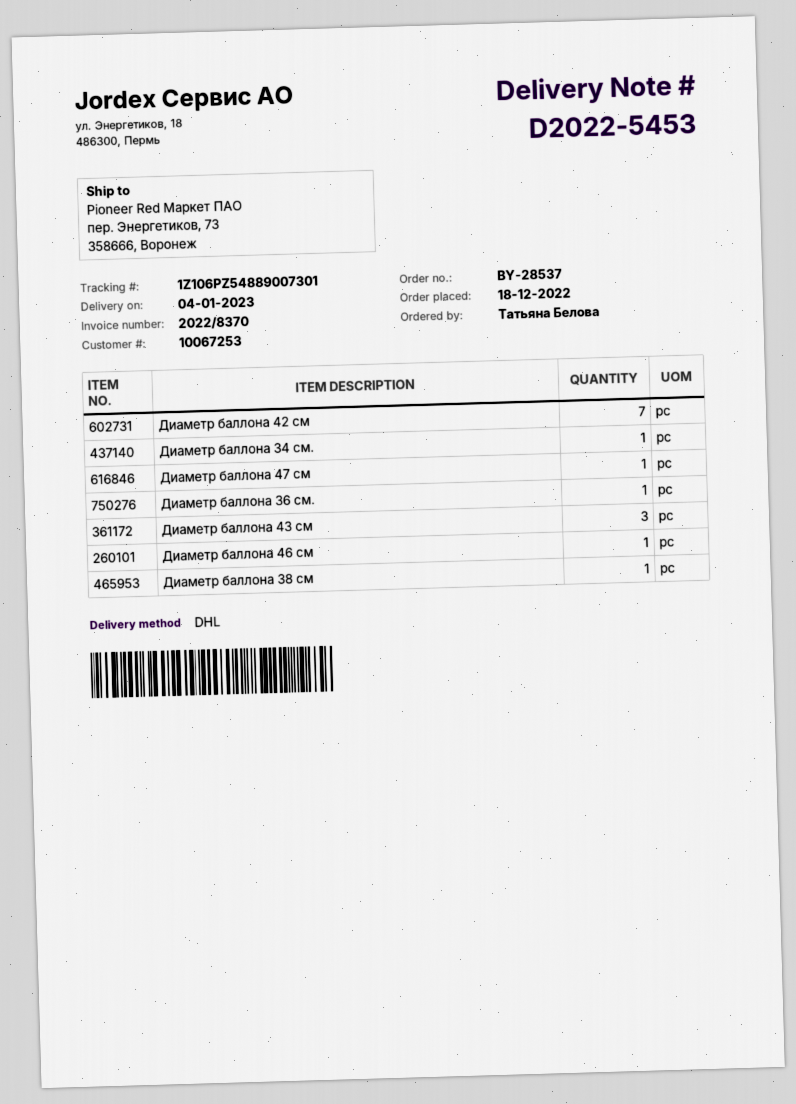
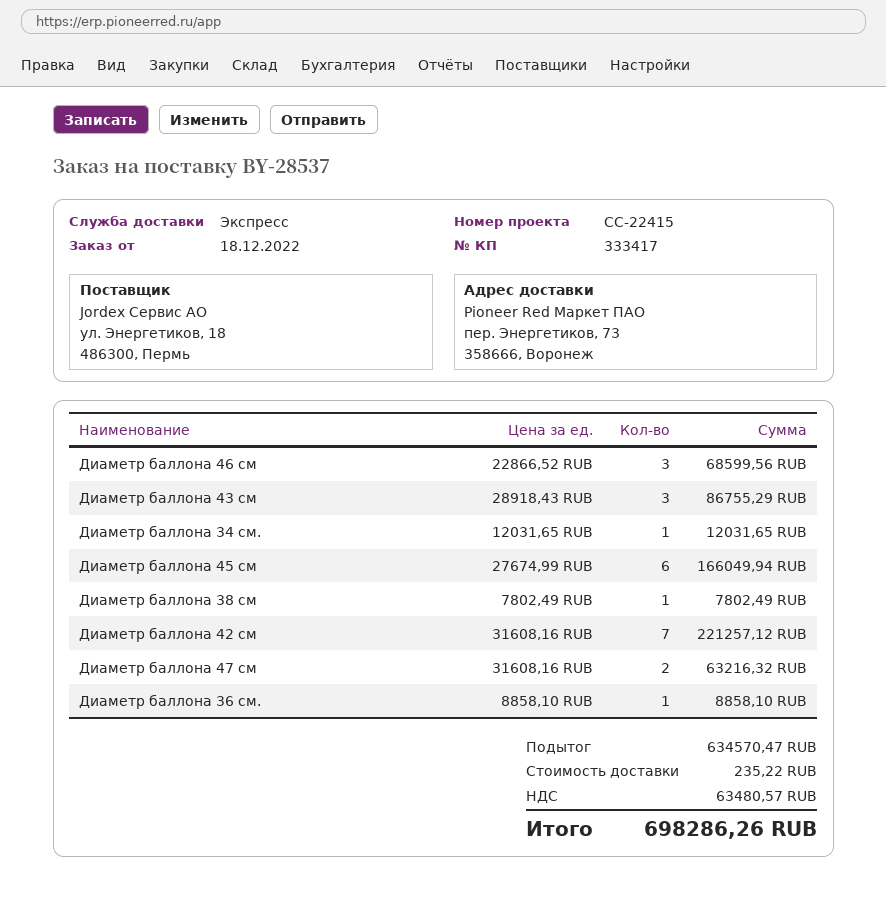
shipping method: DHL -> express
Диаметр баллона 47 см: 1 -> 2
Диаметр баллона 46 см: 1 -> 3
Диаметр баллона 45 см: none -> 6

